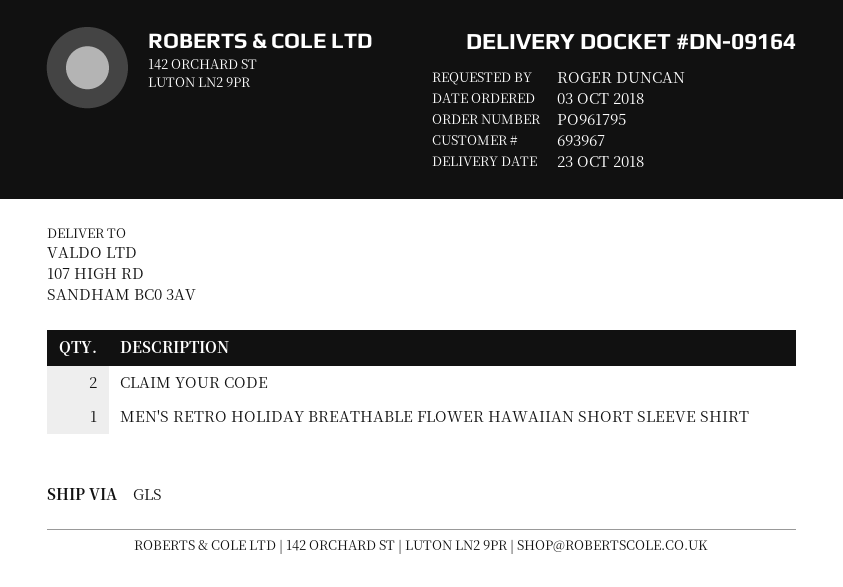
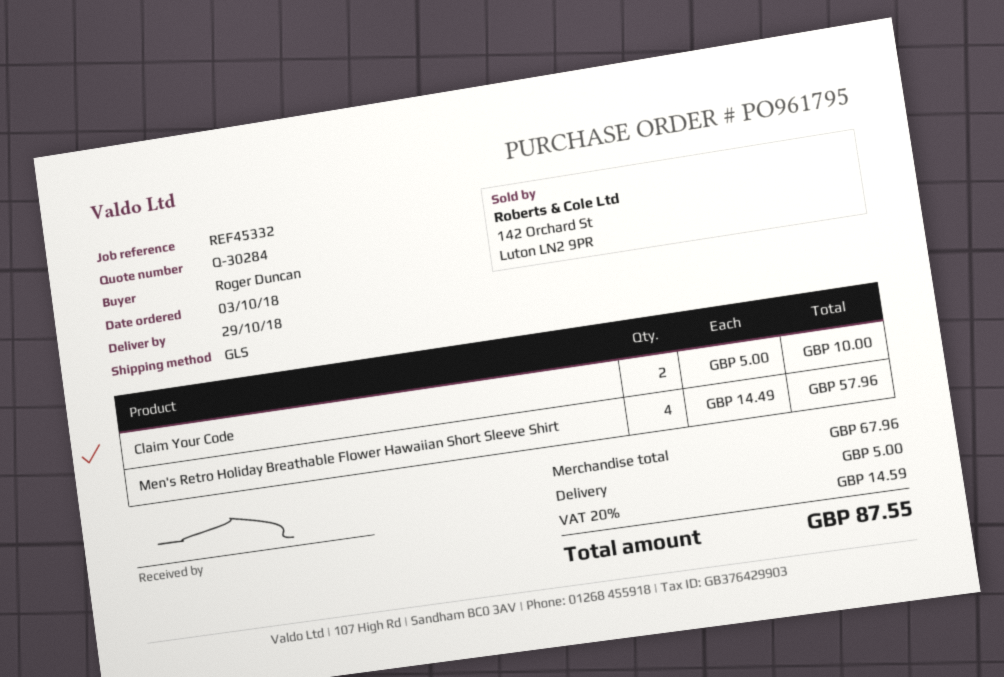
delivery date: 2018-10-23 -> 2018-10-29
MEN'S RETRO HOLIDAY BREATHABLE FLOWER HAWAIIAN SHORT SLEEVE SHIRT: 1 -> 4

